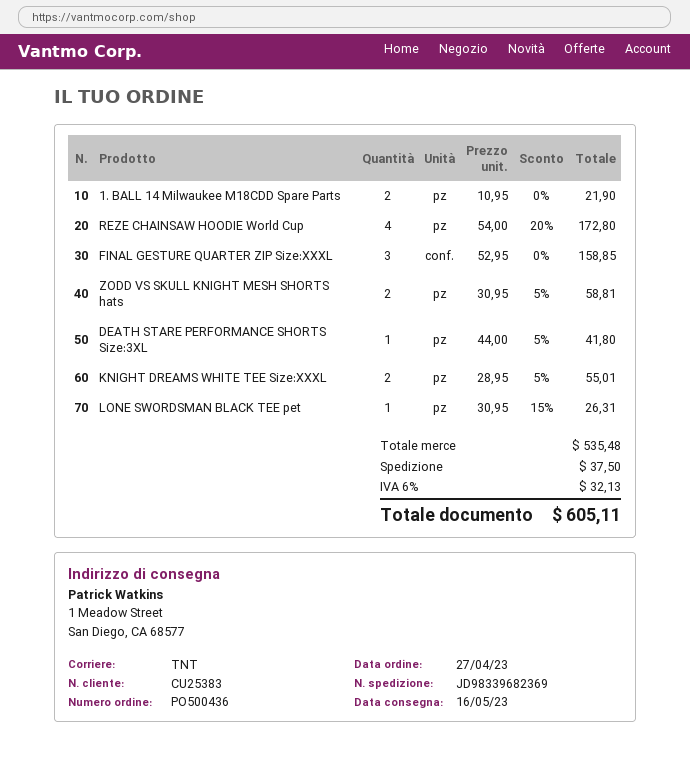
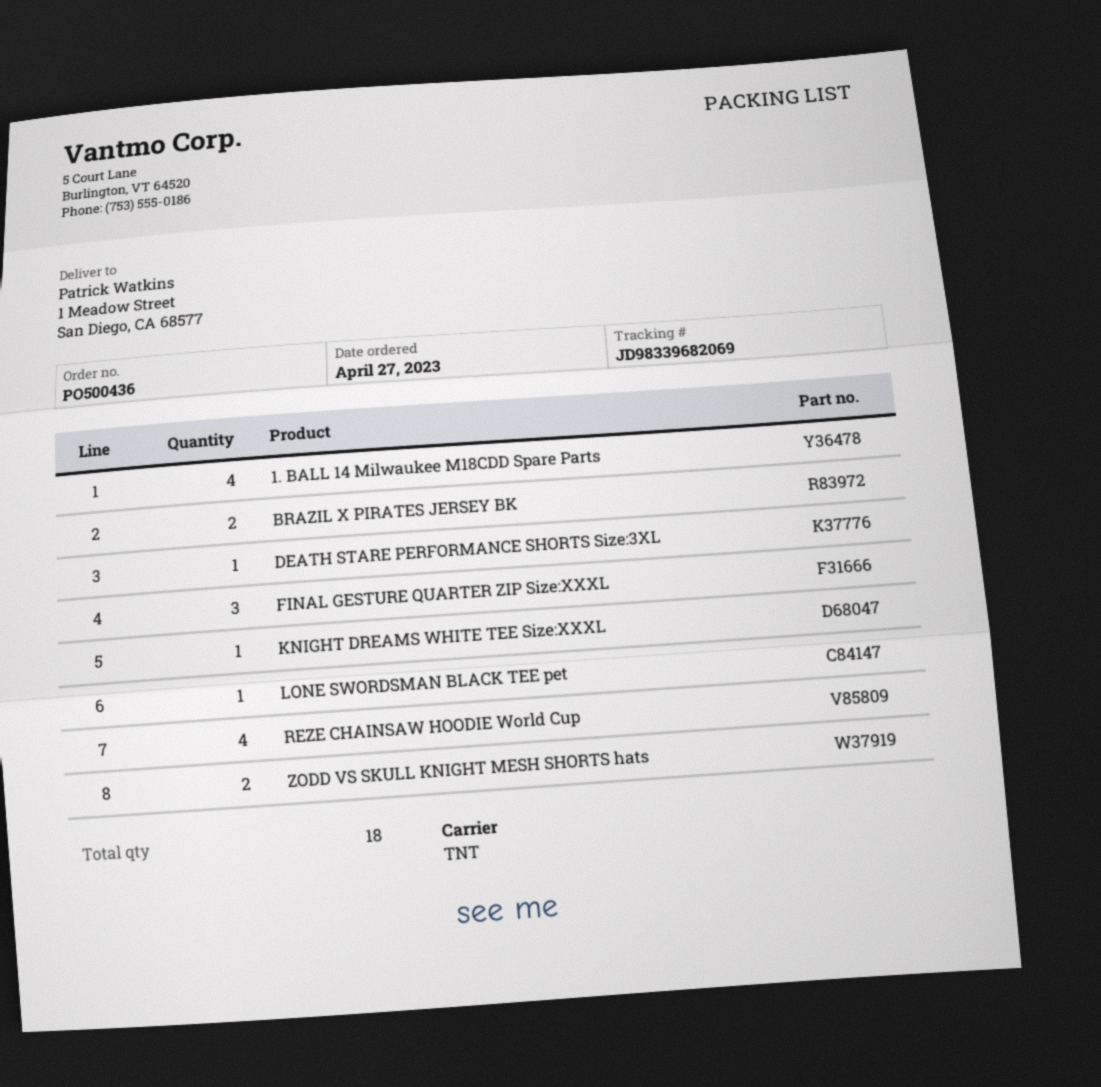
tracking number: JD98339682369 -> JD98339682069
1. BALL 14 Milwaukee M18CDD Spare Parts: 2 -> 4
KNIGHT DREAMS WHITE TEE Size:XXXL: 2 -> 1
BRAZIL X PIRATES JERSEY BK: none -> 2

